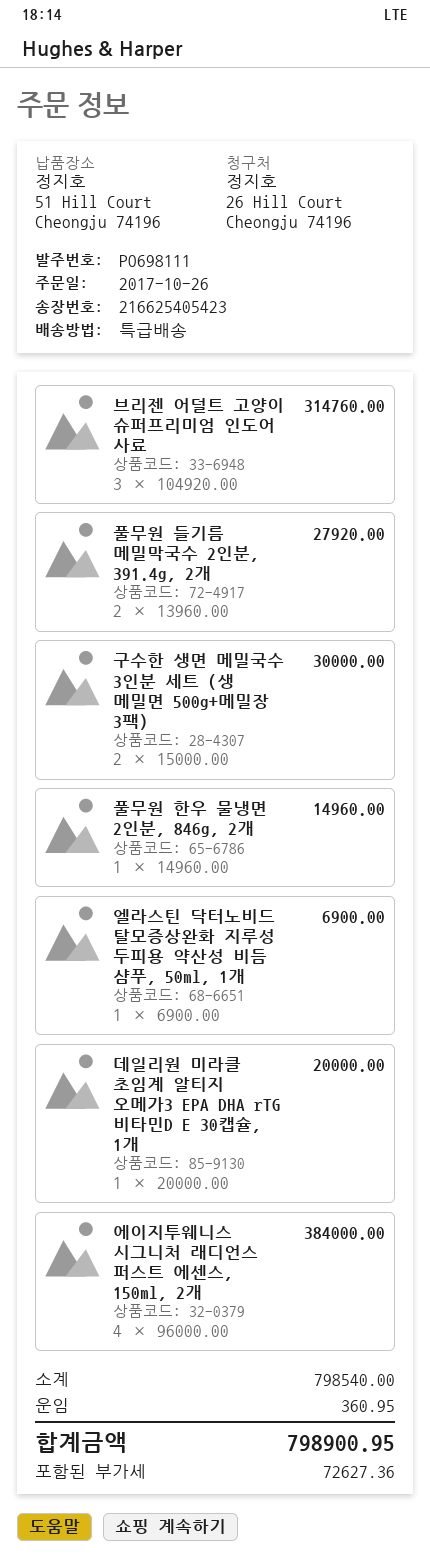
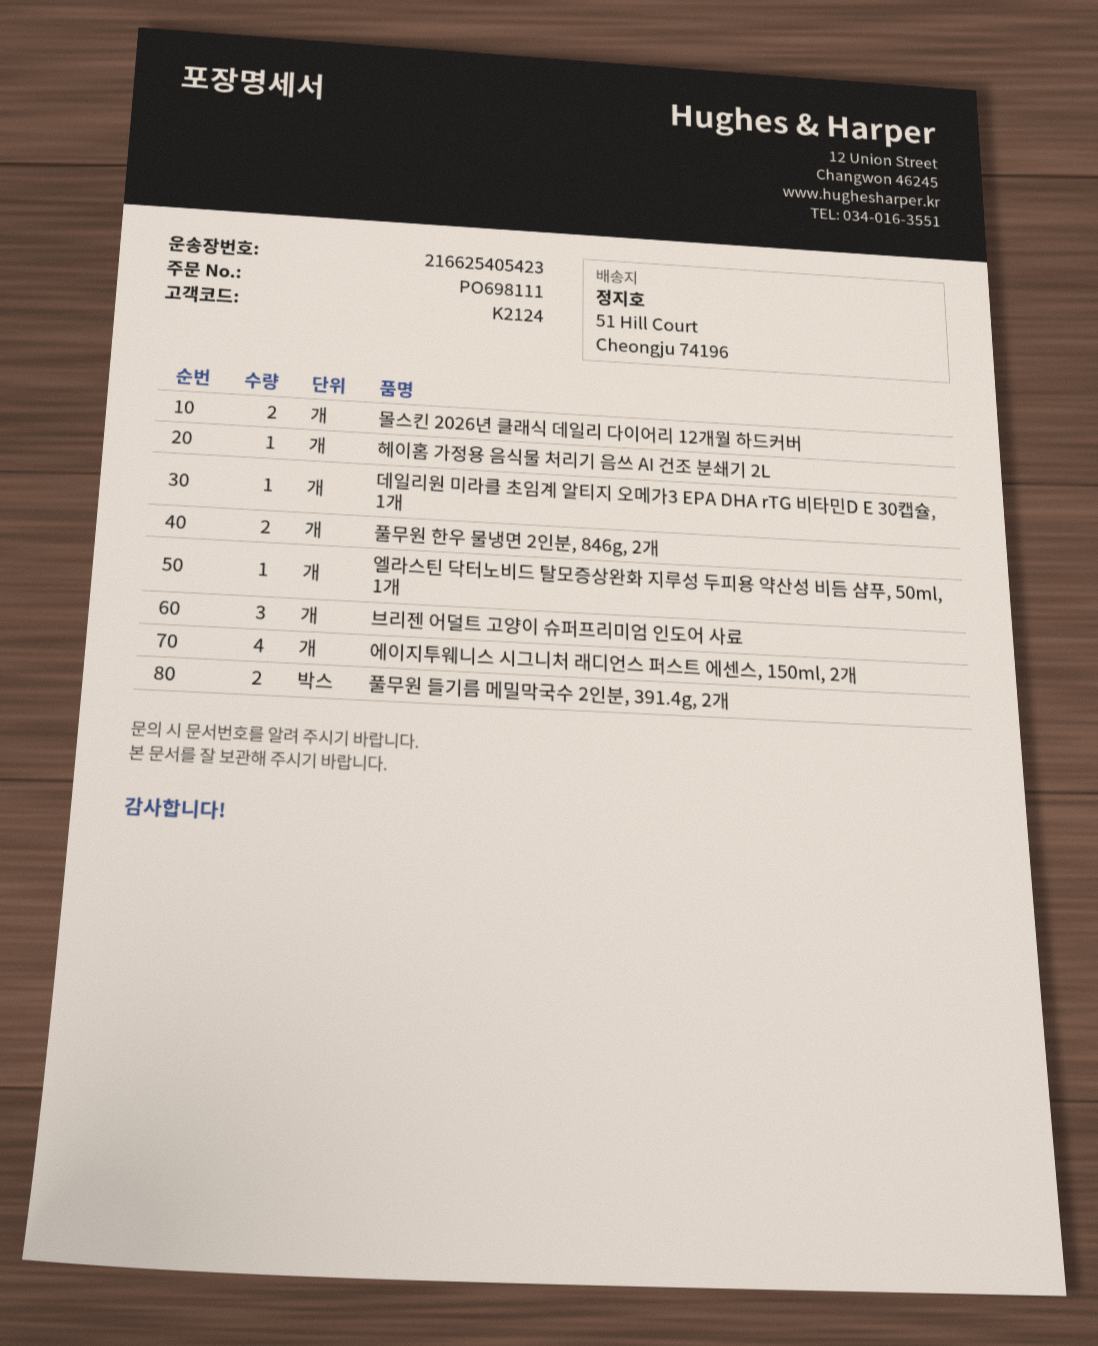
구수한 생면 메밀국수 3인분 세트 (생 메밀면 500g+메밀장 3팩): 2 -> none
풀무원 한우 물냉면 2인분, 846g, 2개: 1 -> 2
몰스킨 2026년 클래식 데일리 다이어리 12개월 하드커버: none -> 2
헤이홈 가정용 음식물 처리기 음쓰 AI 건조 분쇄기 2L: none -> 1

